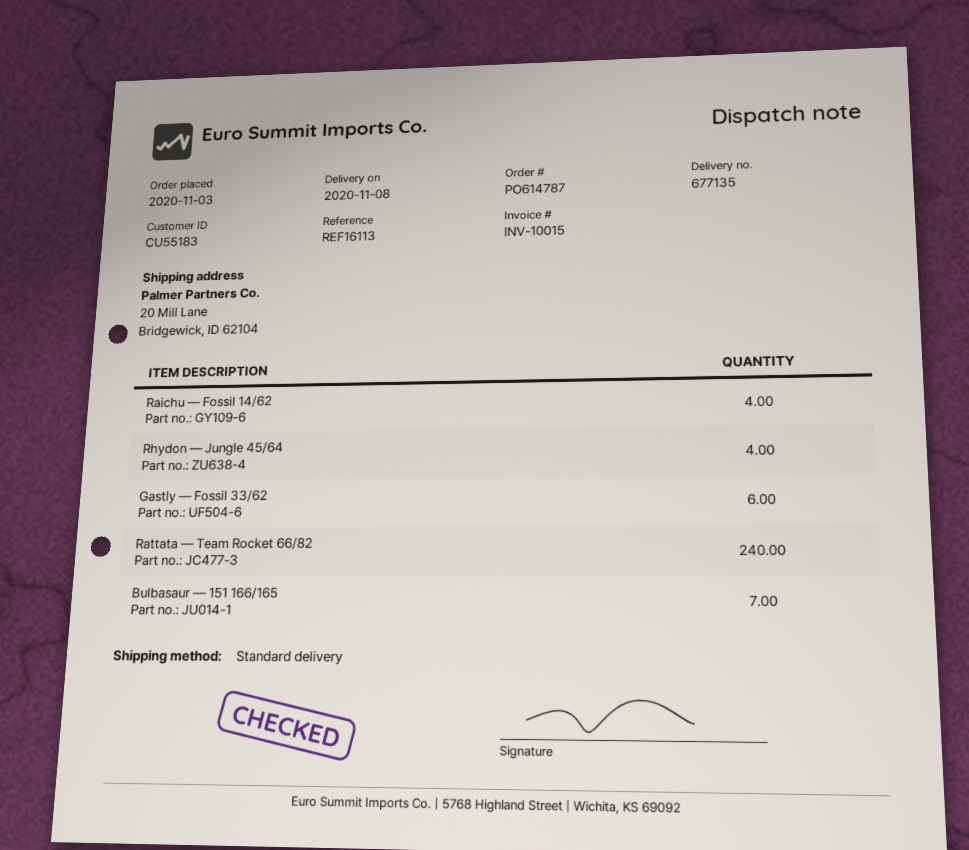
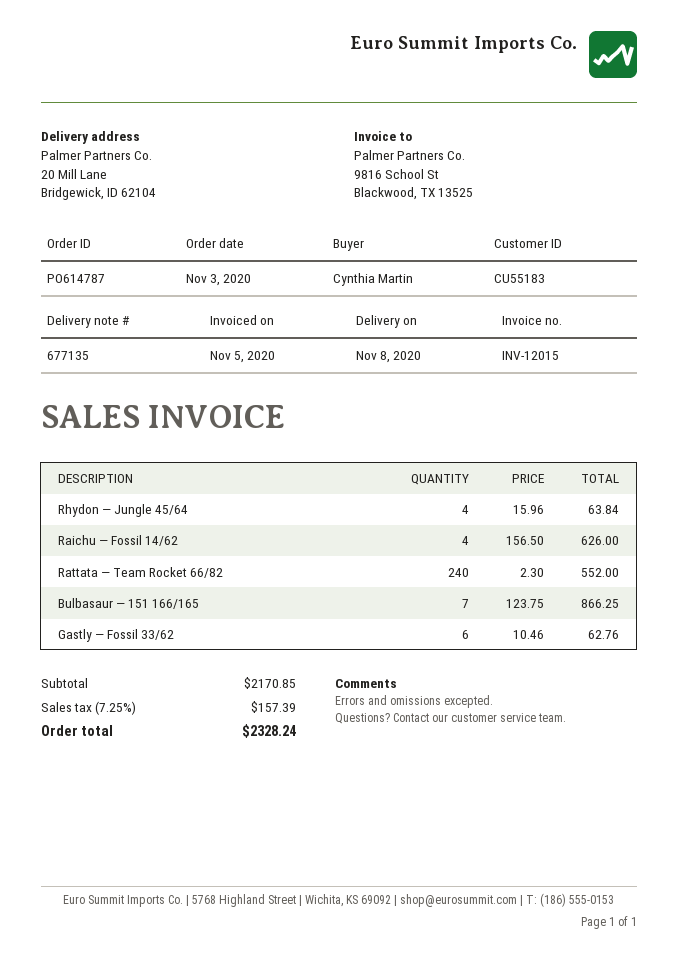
invoice number: INV-10015 -> INV-12015

